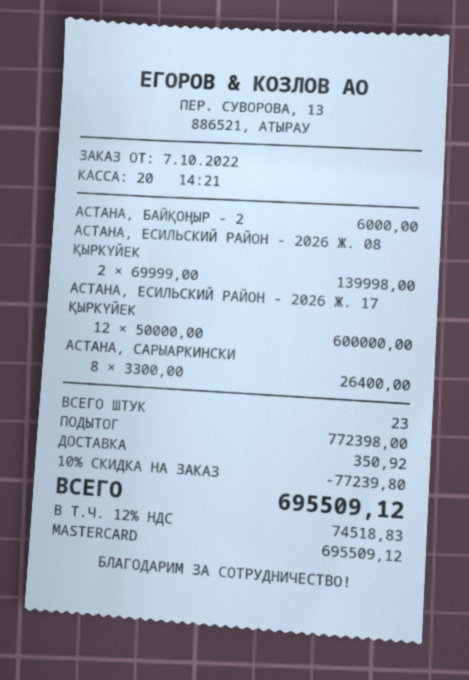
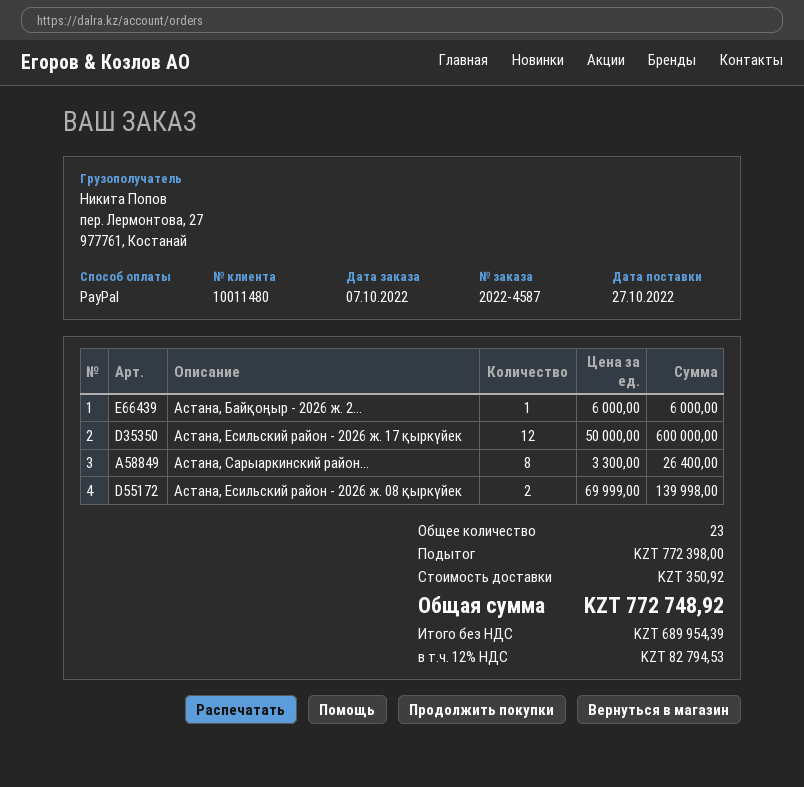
payment method: Mastercard -> PayPal
discount: 10% = 77239.80 -> none
tax: 12% = 74518.83 -> 12% = 82794.53
total: 695509.12 -> 772748.92

